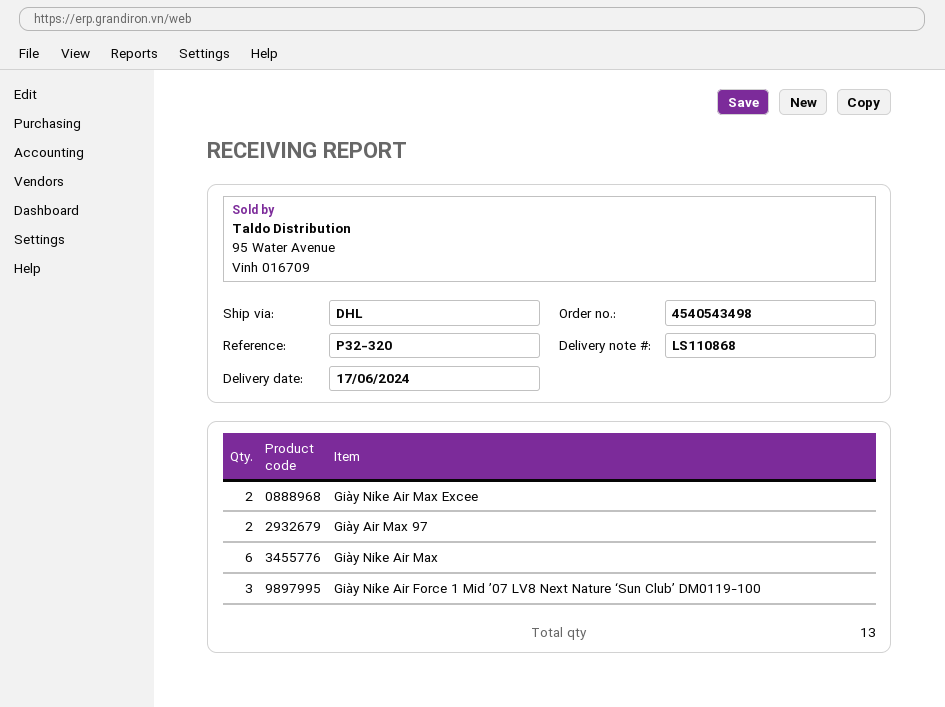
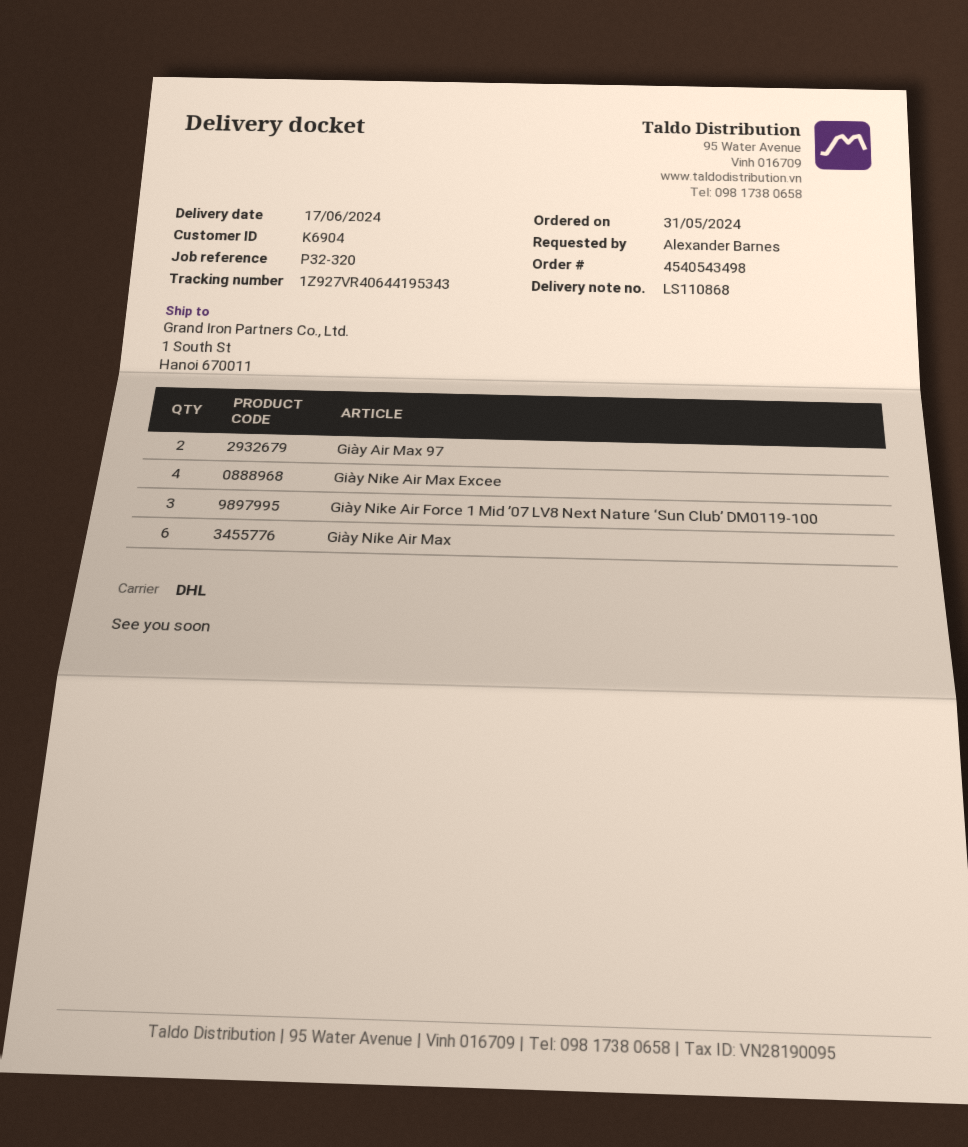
Giày Nike Air Max Excee: 2 -> 4

